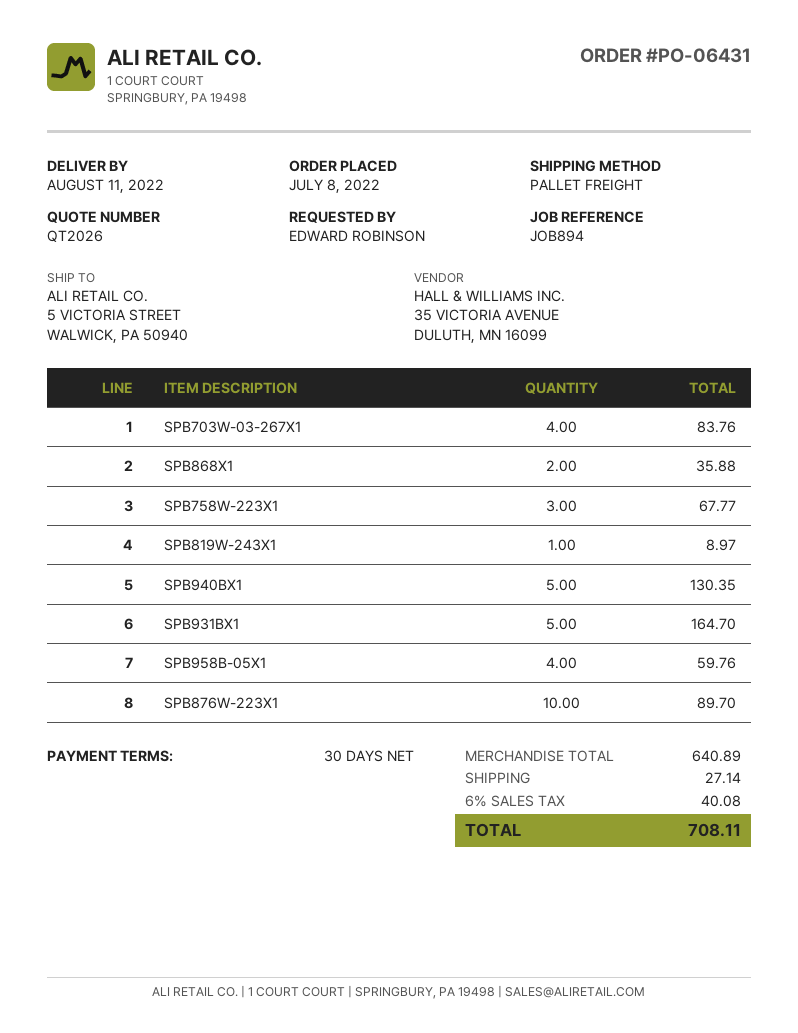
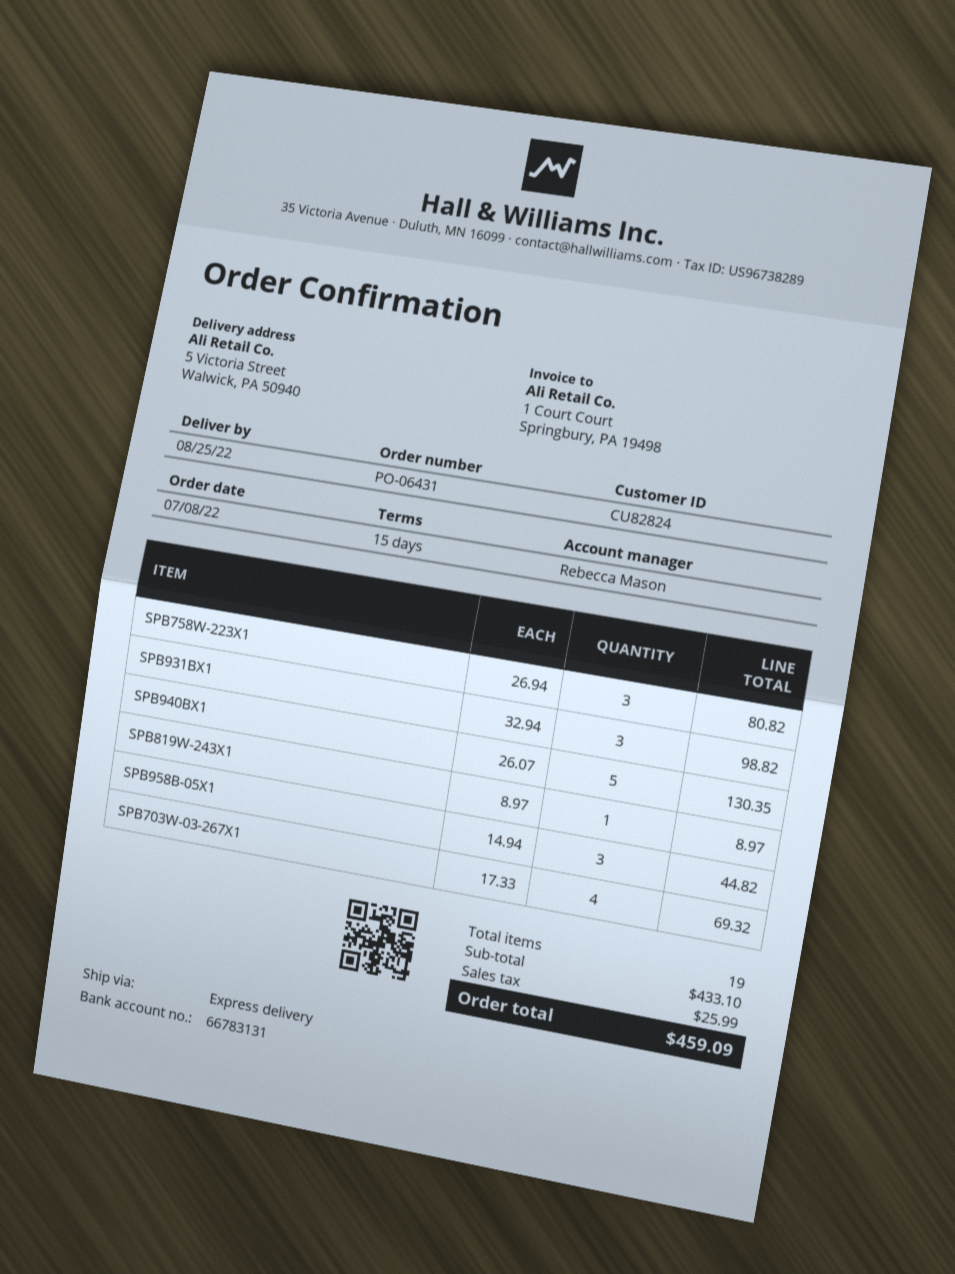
delivery date: 2022-08-11 -> 2022-08-25
payment terms: 30 days -> 15 days
shipping method: pallet freight -> express
SPB703W-03-267X1: 4 for 83.76 -> 4 for 69.32
SPB868X1: 2 for 35.88 -> none
SPB758W-223X1: 3 for 67.77 -> 3 for 80.82
SPB931BX1: 5 for 164.70 -> 3 for 98.82
SPB958B-05X1: 4 for 59.76 -> 3 for 44.82
SPB876W-223X1: 10 for 89.70 -> none
subtotal: 640.89 -> 433.10
shipping: 27.14 -> none
tax: 40.08 -> 25.99
total: 708.11 -> 459.09

